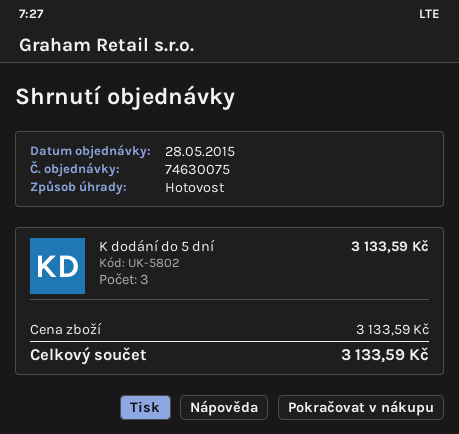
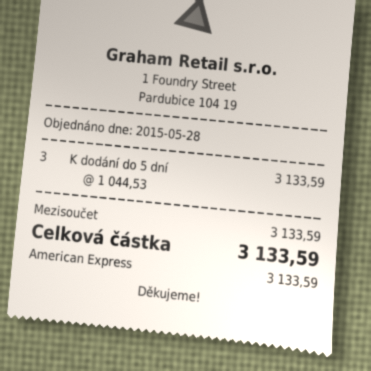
payment method: cash -> American Express

